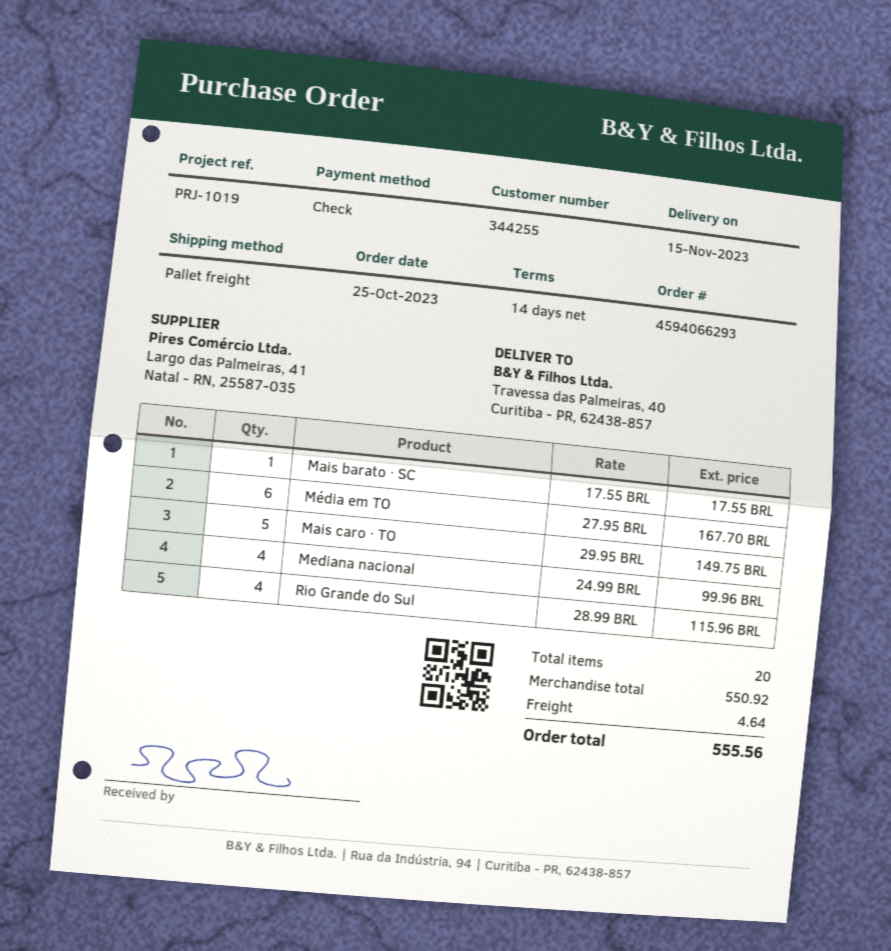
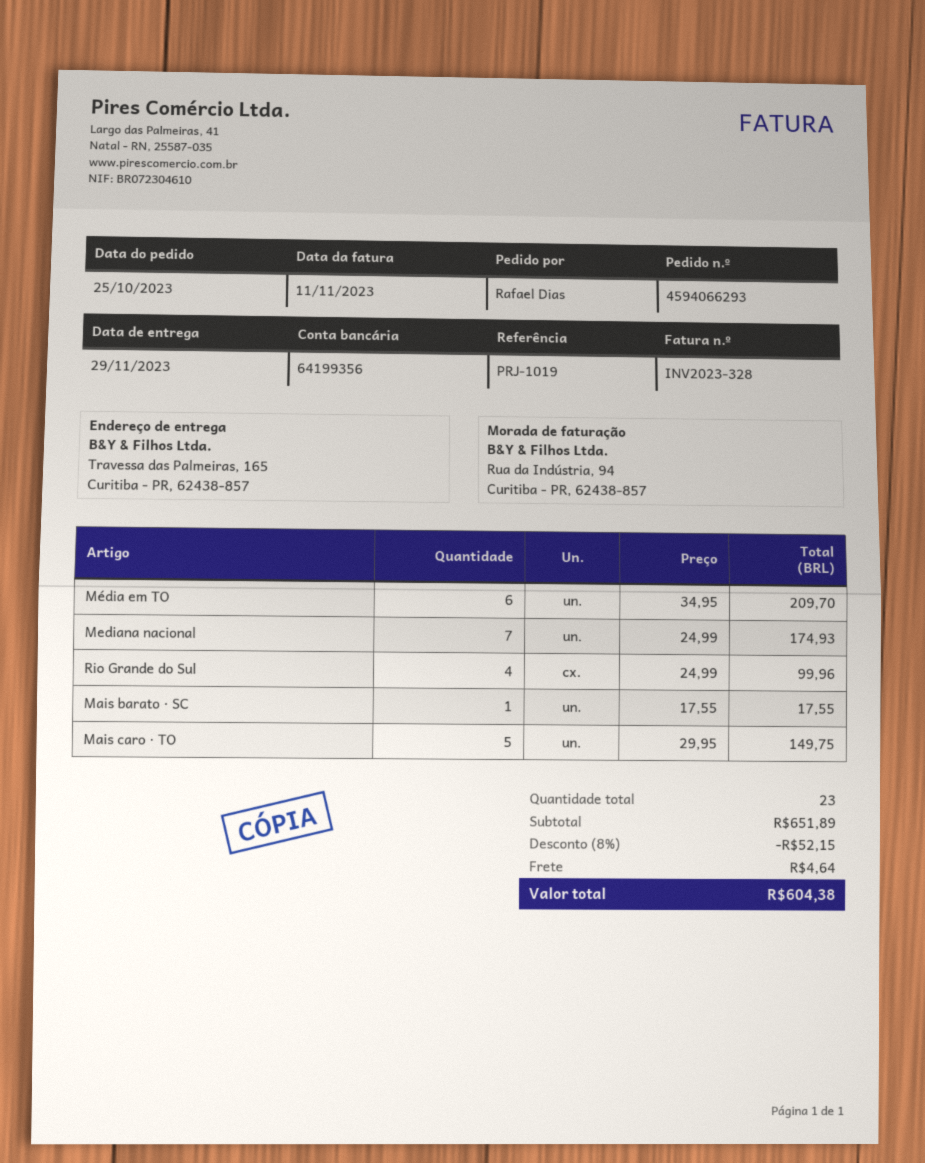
delivery date: 2023-11-15 -> 2023-11-29
ship to: Travessa das Palmeiras, 40, Curitiba - PR, 62438-857 -> Travessa das Palmeiras, 165, Curitiba - PR, 62438-857
Média em TO: 6 x 27.95 = 167.70 -> 6 x 34.95 = 209.70
Mediana nacional: 4 x 24.99 = 99.96 -> 7 x 24.99 = 174.93
Rio Grande do Sul: 4 x 28.99 = 115.96 -> 4 x 24.99 = 99.96
total quantity: 20 -> 23
subtotal: 550.92 -> 651.89
discount: none -> 8% = 52.15
total: 555.56 -> 604.38

